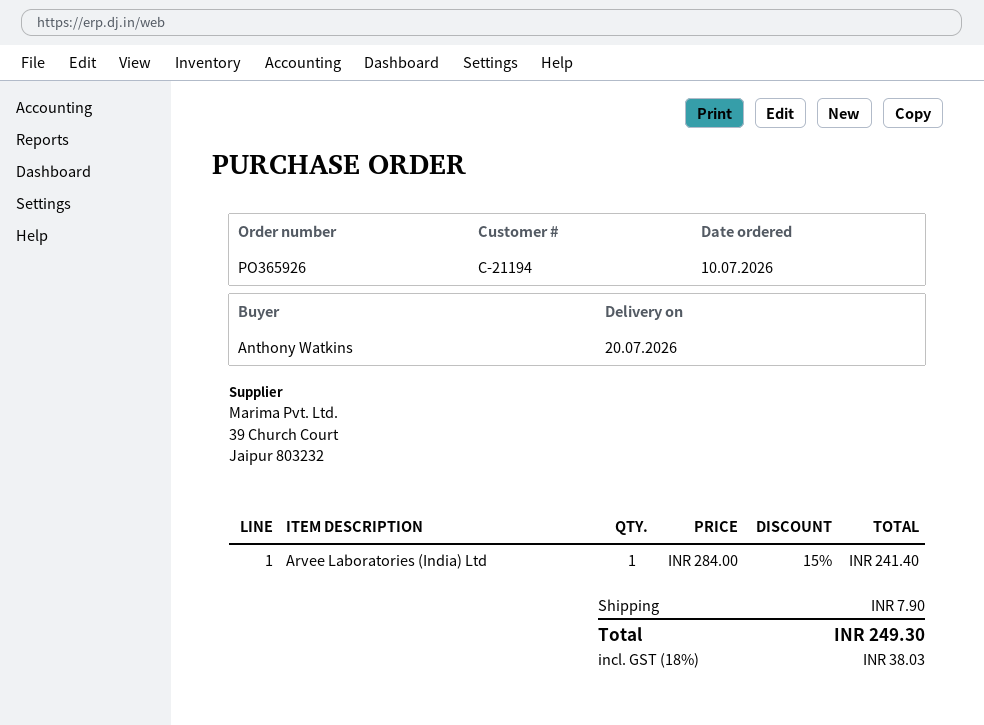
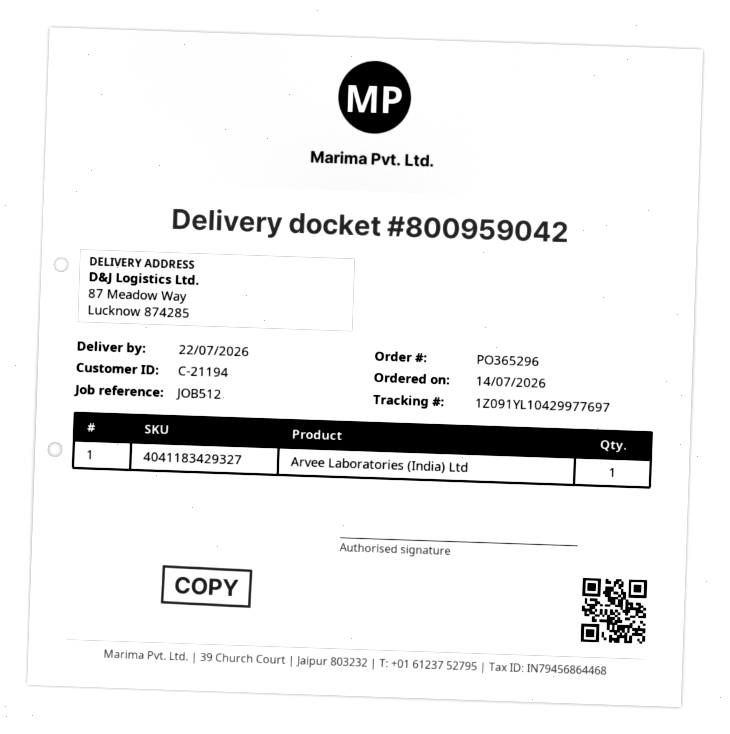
order number: PO365926 -> PO365296
order date: 2026-07-10 -> 2026-07-14
delivery date: 2026-07-20 -> 2026-07-22

